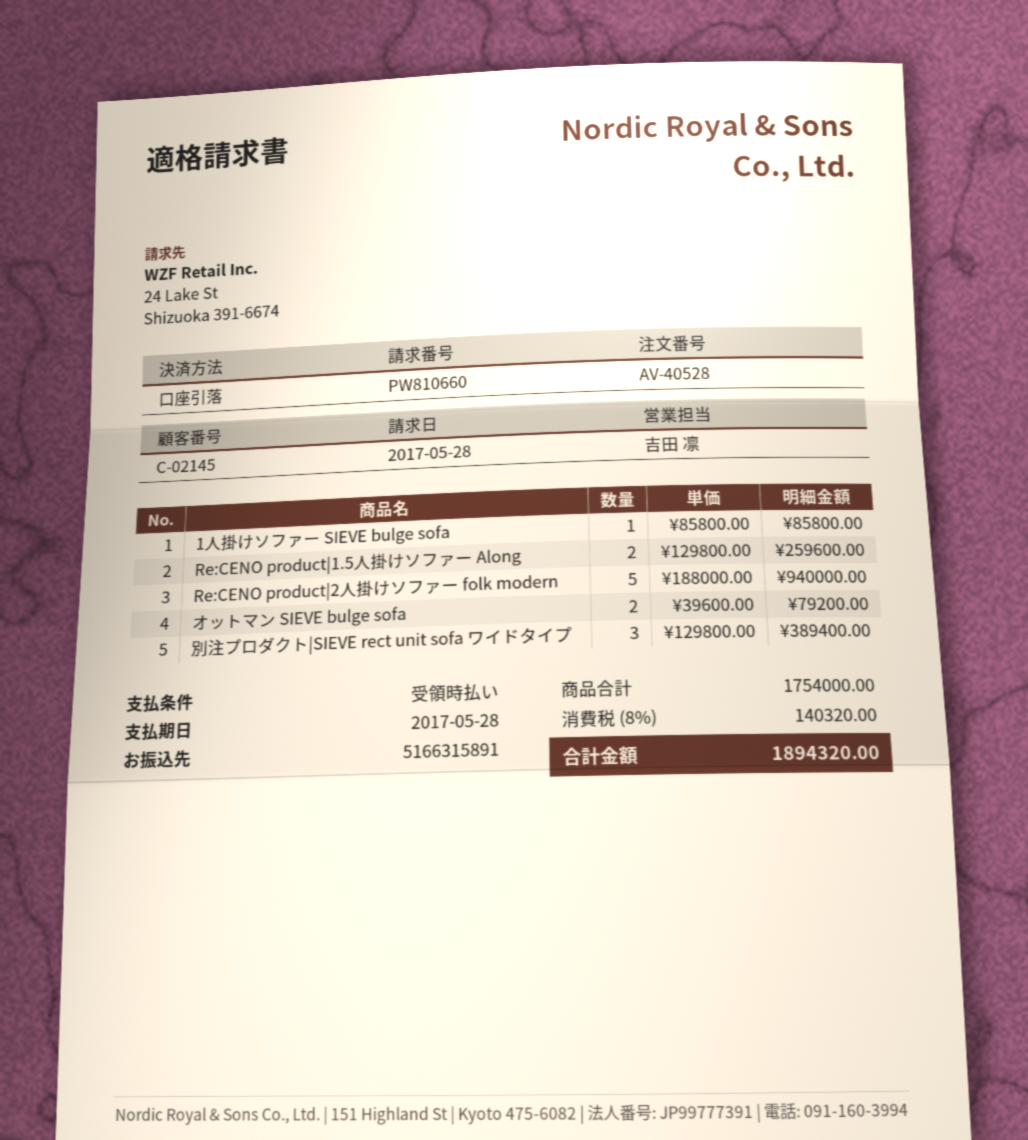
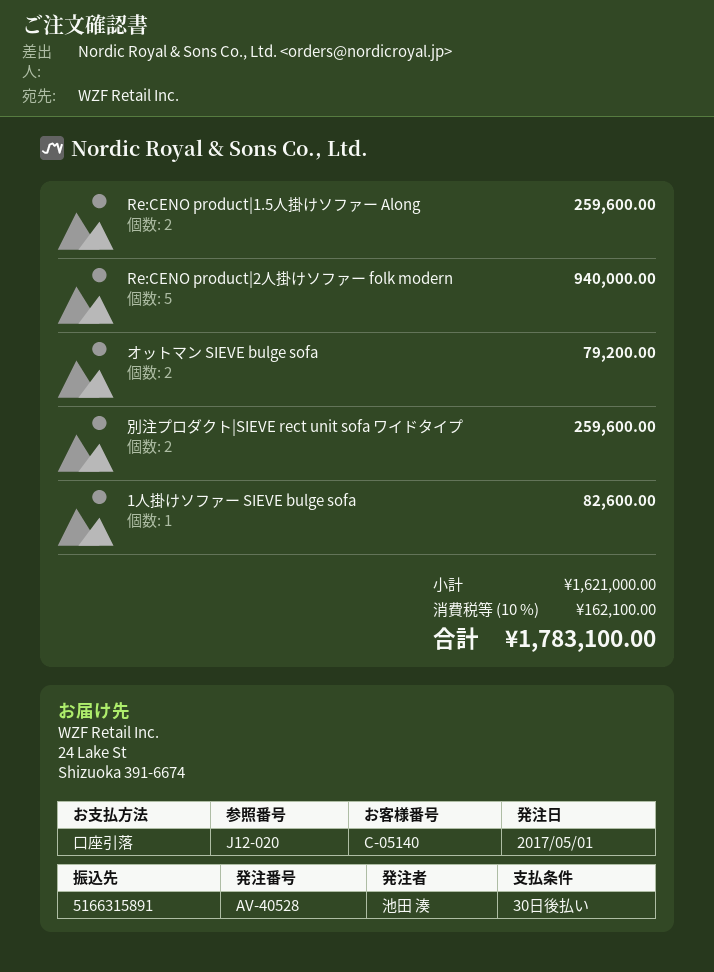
payment terms: on receipt -> 30 days
customer number: C-02145 -> C-05140
1人掛けソファー SIEVE bulge sofa: 1 for 85800.00 -> 1 for 82600.00
別注プロダクト|SIEVE rect unit sofa ワイドタイプ: 3 for 389400.00 -> 2 for 259600.00
subtotal: 1754000.00 -> 1621000.00
tax: 8% = 140320.00 -> 10% = 162100.00
total: 1894320.00 -> 1783100.00

